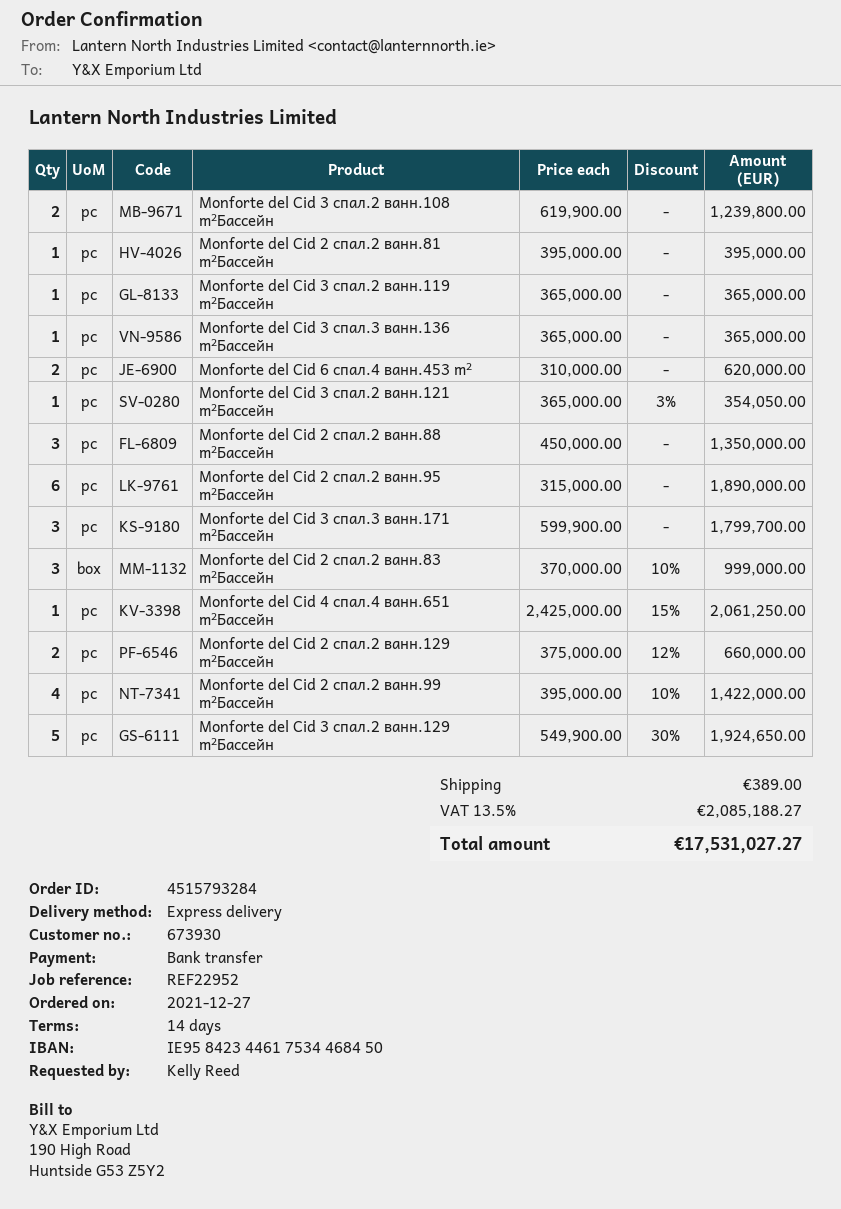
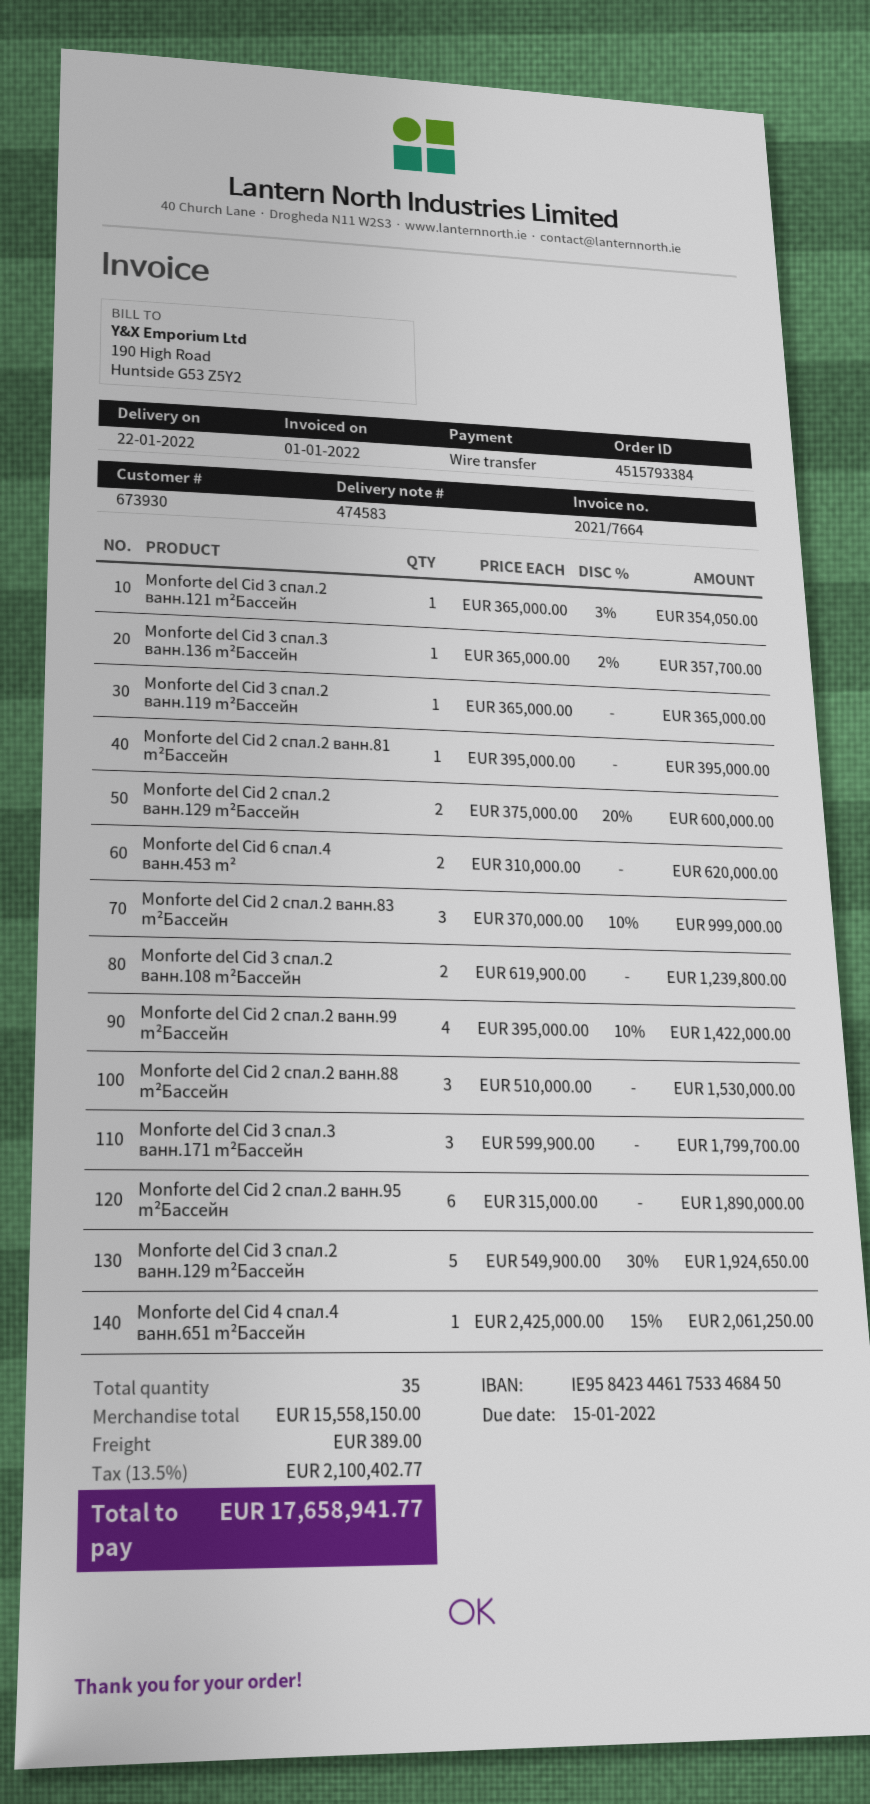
order number: 4515793284 -> 4515793384
bank account: IE95842344617534468450 -> IE95842344617533468450
Monforte del Cid 3 спал.3 ванн.136 m²Бассейн: 1 x 365000.00 = 365000.00 -> 1 x 365000.00 - 2% = 357700.00
Monforte del Cid 2 спал.2 ванн.88 m²Бассейн: 3 x 450000.00 = 1350000.00 -> 3 x 510000.00 = 1530000.00
Monforte del Cid 2 спал.2 ванн.129 m²Бассейн: 2 x 375000.00 - 12% = 660000.00 -> 2 x 375000.00 - 20% = 600000.00
tax: 13.5% = 2085188.27 -> 13.5% = 2100402.77
total: 17531027.27 -> 17658941.77

